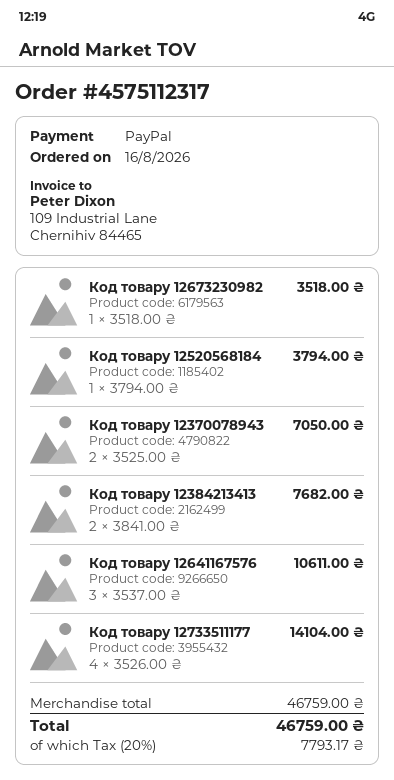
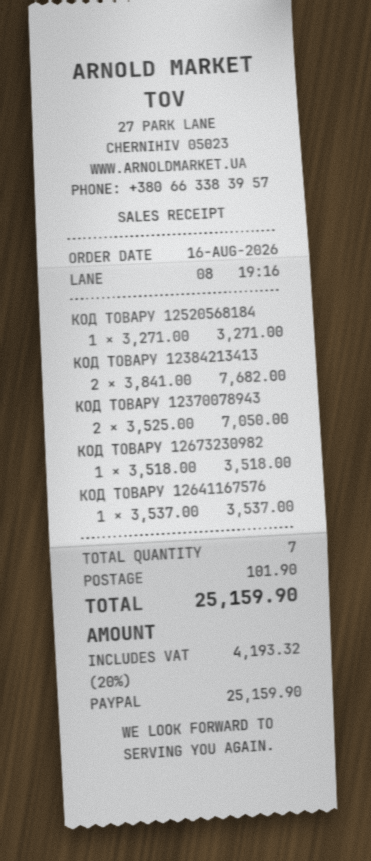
Код товару 12520568184: 1 x 3794.00 = 3794.00 -> 1 x 3271.00 = 3271.00
Код товару 12641167576: 3 x 3537.00 = 10611.00 -> 1 x 3537.00 = 3537.00
Код товару 12733511177: 4 x 3526.00 = 14104.00 -> none
shipping: none -> 101.90
tax: 20% = 7793.17 -> 20% = 4193.32
total: 46759.00 -> 25159.90

